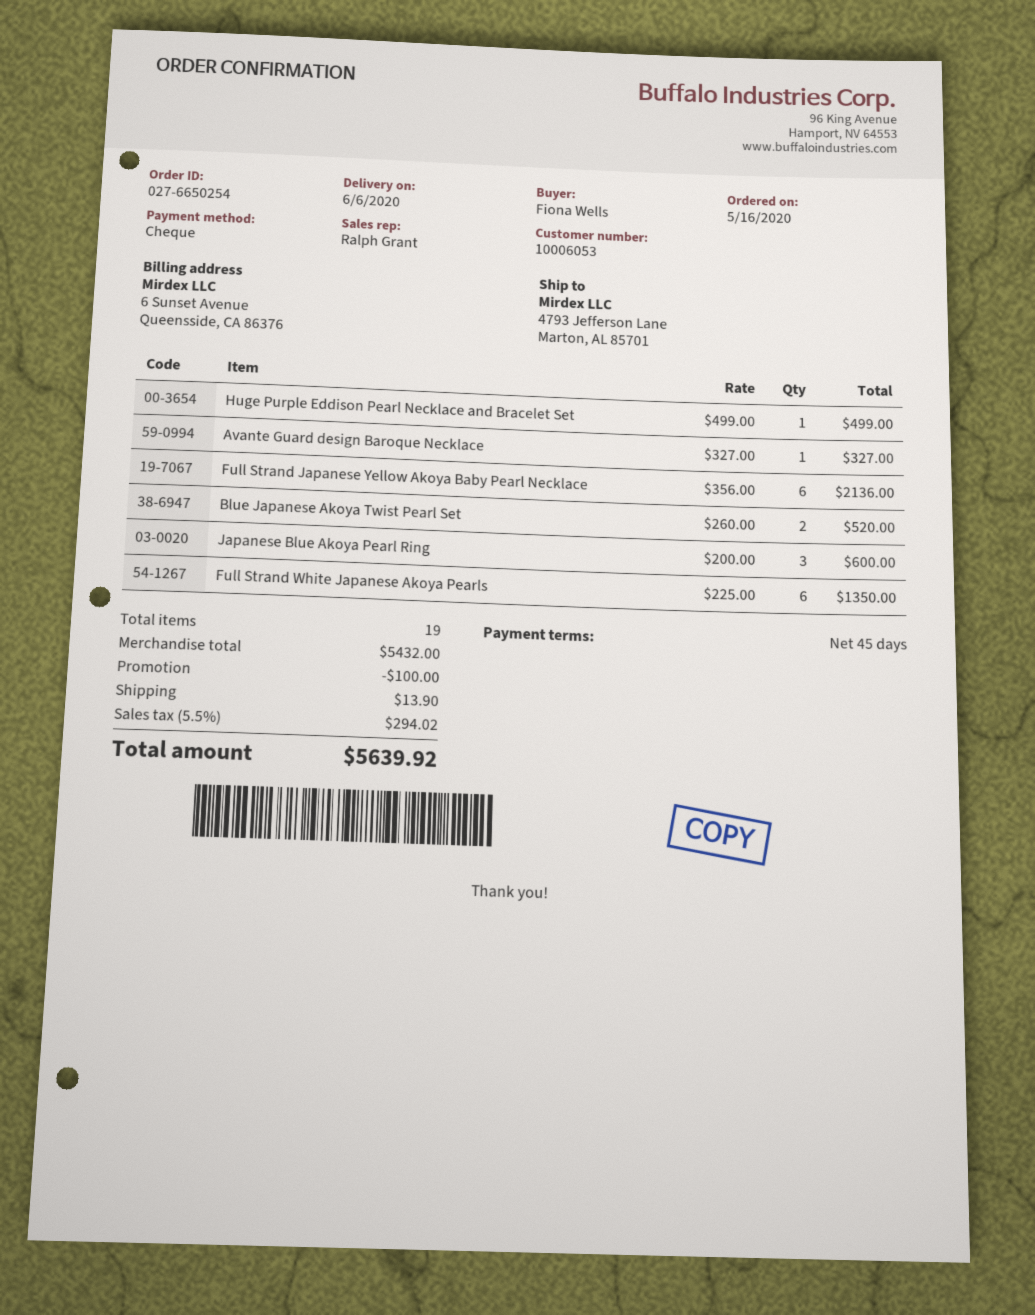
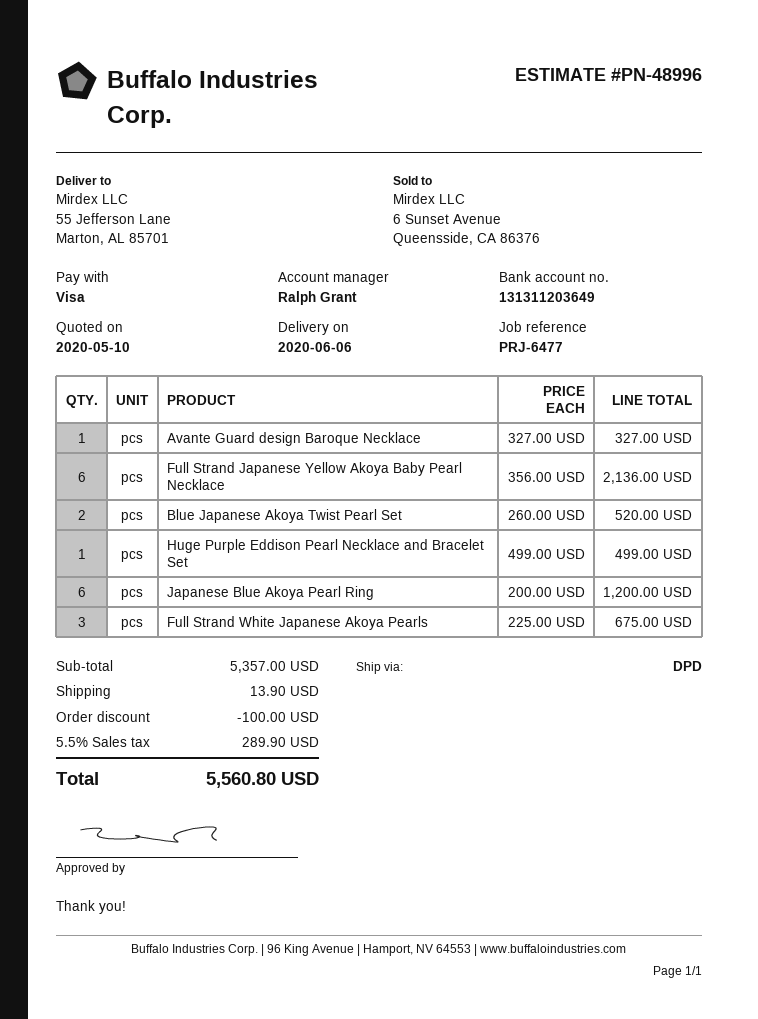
payment method: cheque -> Visa
ship to: 4793 Jefferson Lane, Marton, AL 85701 -> 55 Jefferson Lane, Marton, AL 85701
Japanese Blue Akoya Pearl Ring: 3 x 200.00 = 600.00 -> 6 x 200.00 = 1200.00
Full Strand White Japanese Akoya Pearls: 6 x 225.00 = 1350.00 -> 3 x 225.00 = 675.00
subtotal: 5432.00 -> 5357.00
tax: 5.5% = 294.02 -> 5.5% = 289.90
total: 5639.92 -> 5560.80

